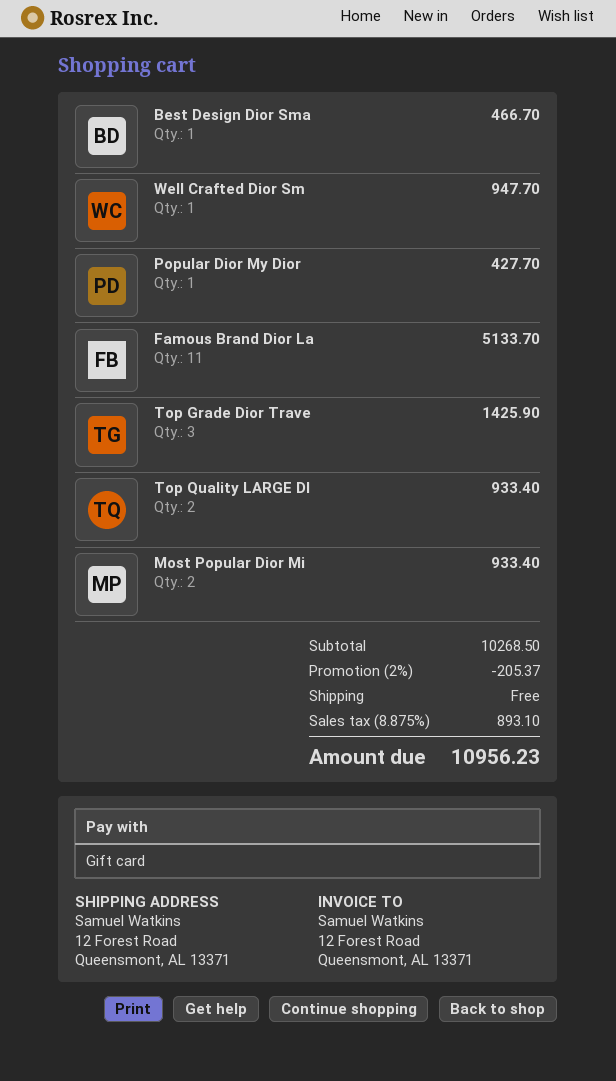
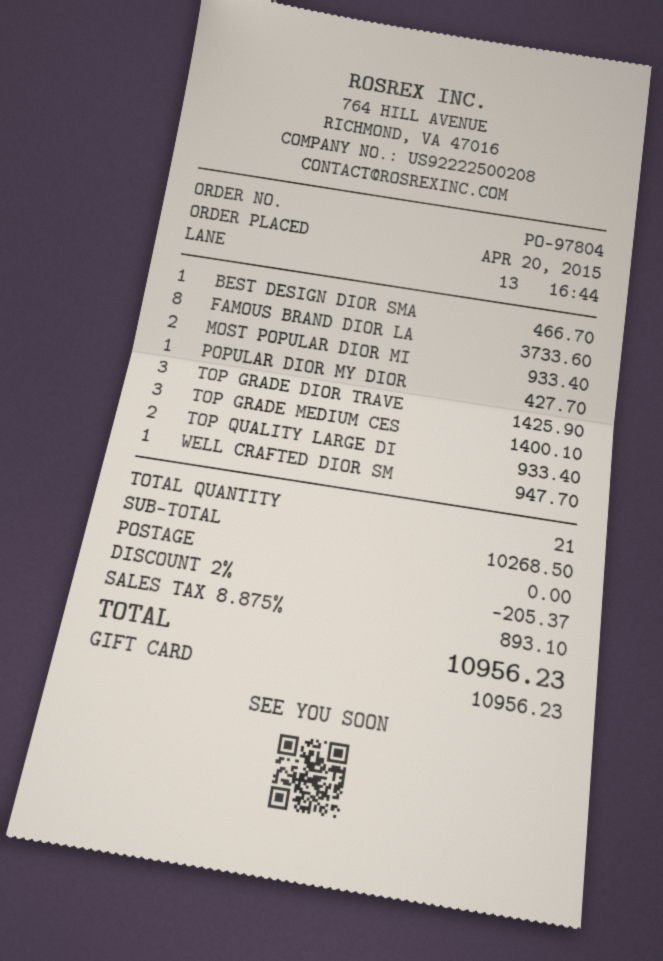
Famous Brand Dior La: 11 for 5133.70 -> 8 for 3733.60
TOP GRADE MEDIUM CES: none -> 3 for 1400.10

